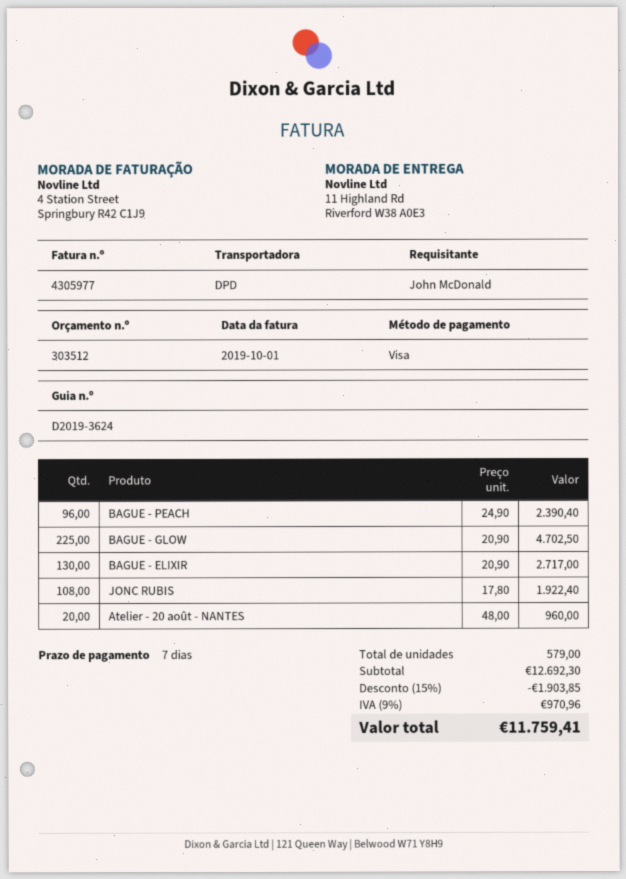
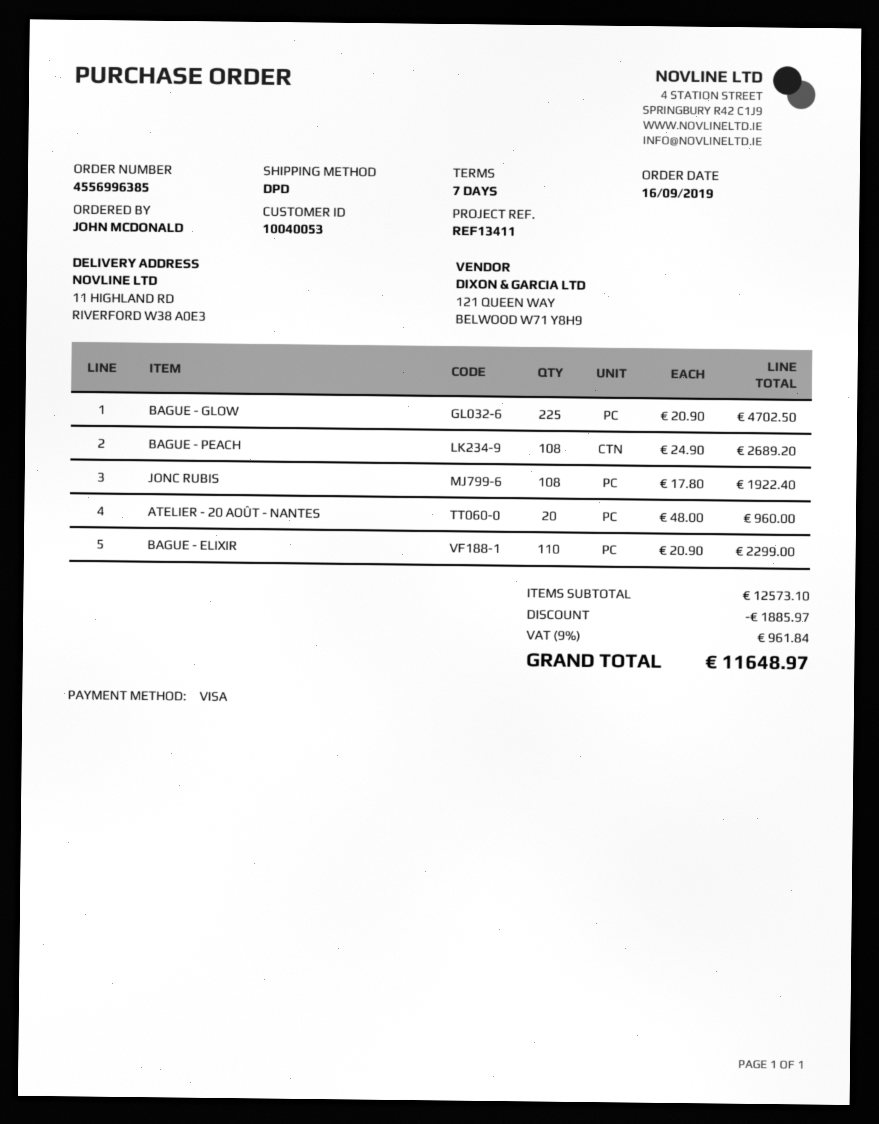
BAGUE - PEACH: 96 x 24.90 = 2390.40 -> 108 x 24.90 = 2689.20
BAGUE - ELIXIR: 130 x 20.90 = 2717.00 -> 110 x 20.90 = 2299.00
subtotal: 12692.30 -> 12573.10
discount: 1903.85 -> 1885.97
tax: 9% = 970.96 -> 9% = 961.84
total: 11759.41 -> 11648.97

